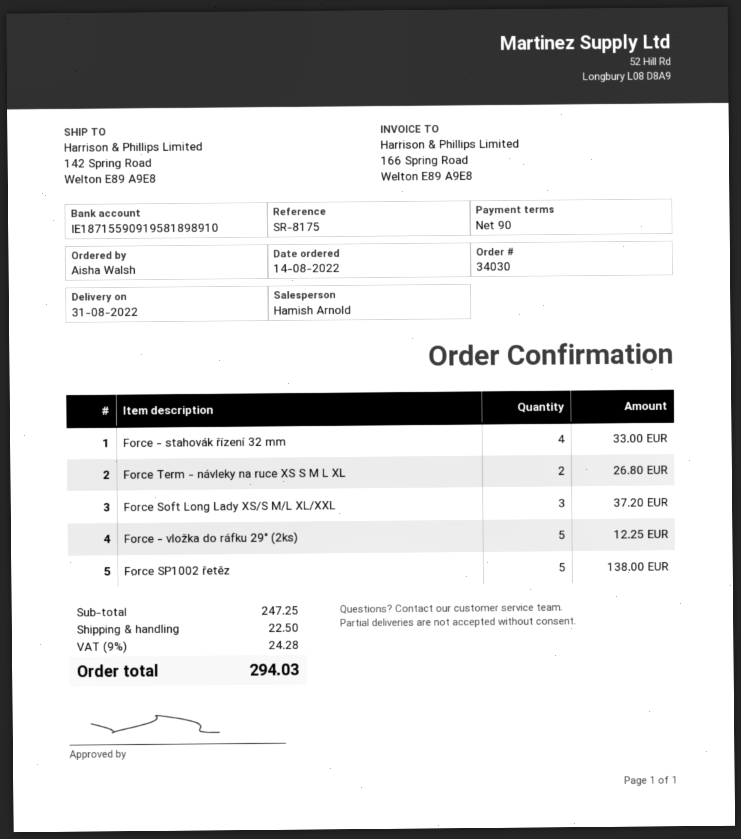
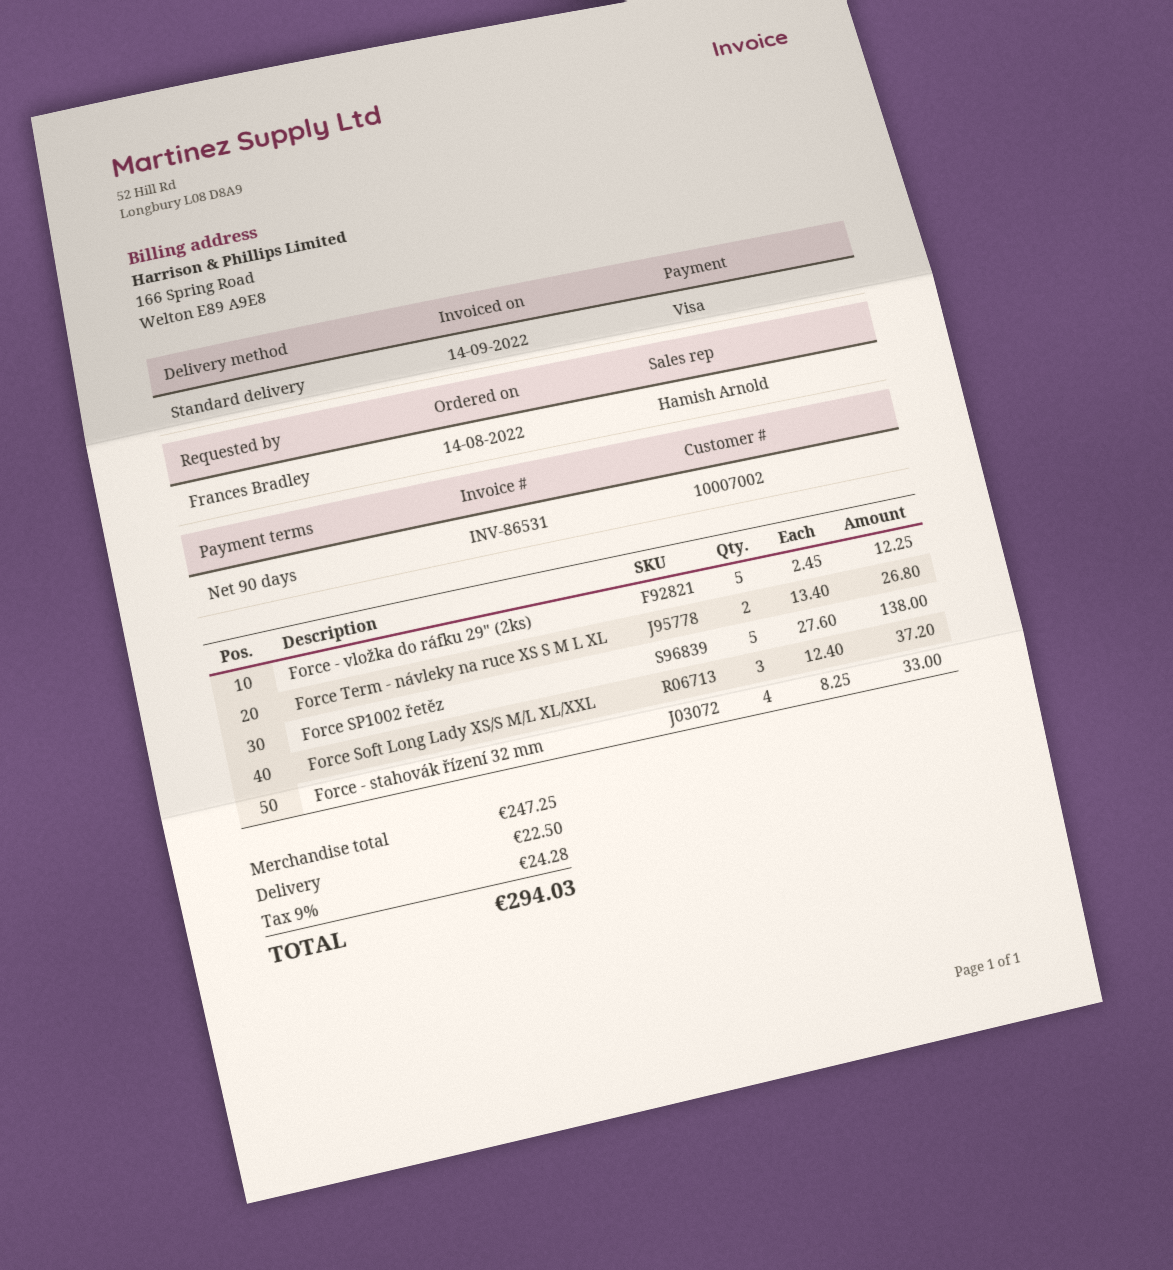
ordered by: Aisha Walsh -> Frances Bradley

